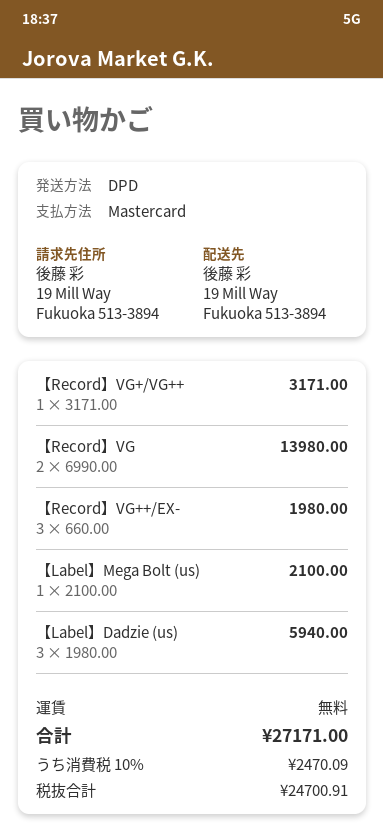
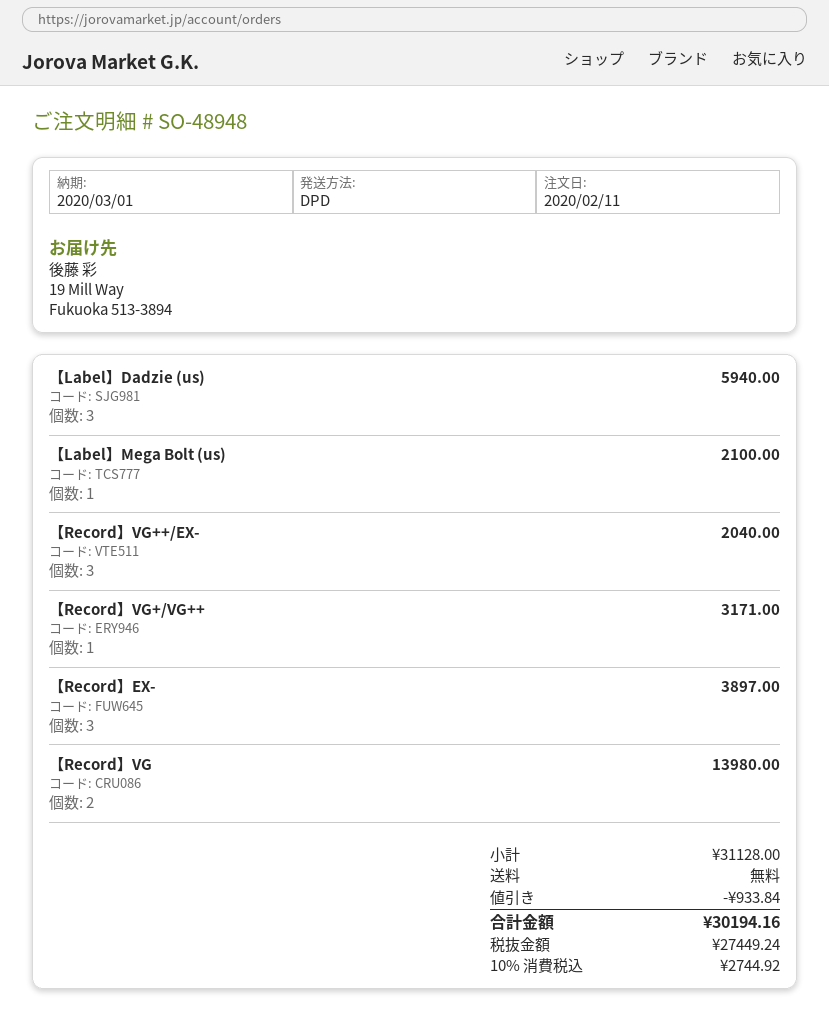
【Record】VG++/EX-: 3 for 1980.00 -> 3 for 2040.00
【Record】EX-: none -> 3 for 3897.00
discount: none -> 933.84
net: 24700.91 -> 27449.24
tax: 10% = 2470.09 -> 10% = 2744.92
total: 27171.00 -> 30194.16

